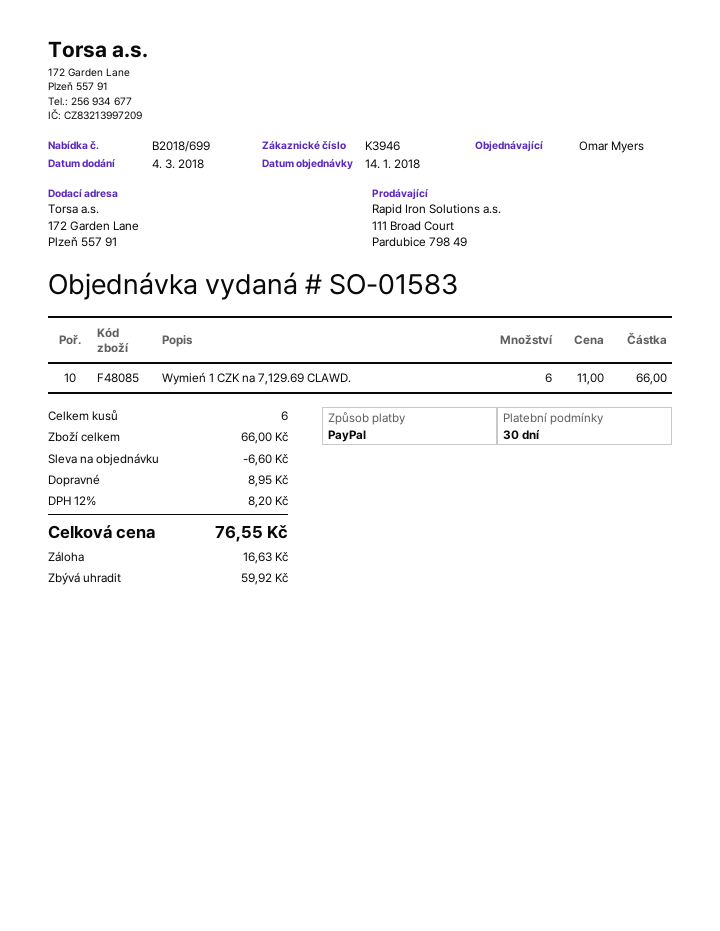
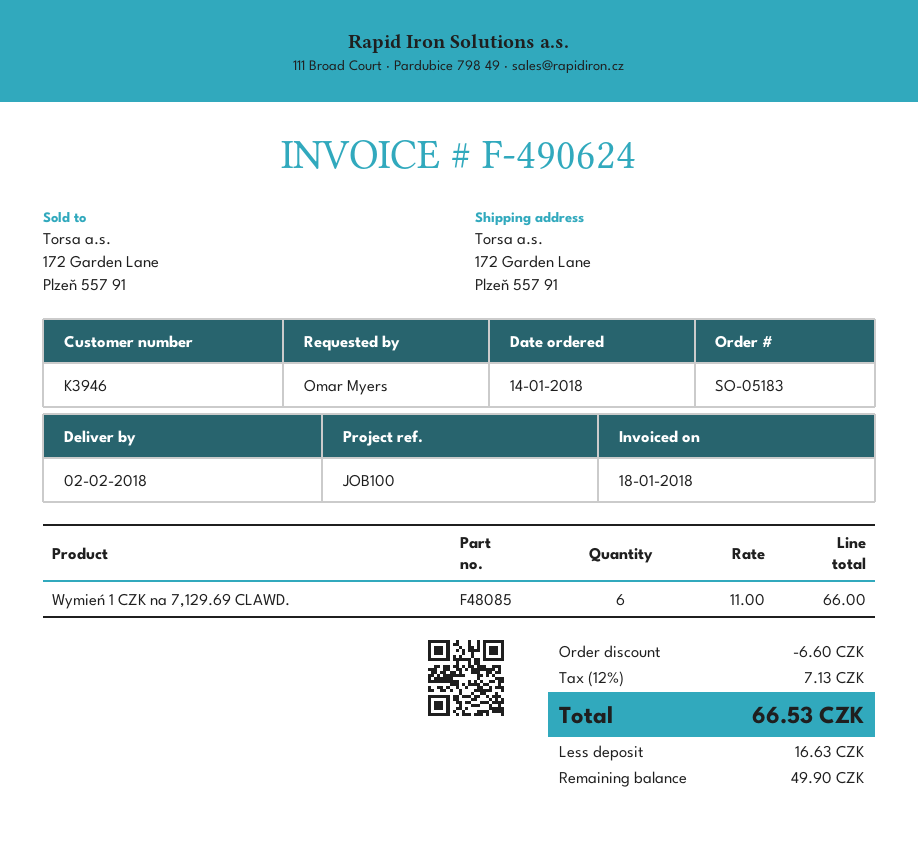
order number: SO-01583 -> SO-05183
delivery date: 2018-03-04 -> 2018-02-02
shipping: 8.95 -> none
tax: 12% = 8.20 -> 12% = 7.13
total: 76.55 -> 66.53
balance: 59.92 -> 49.90

